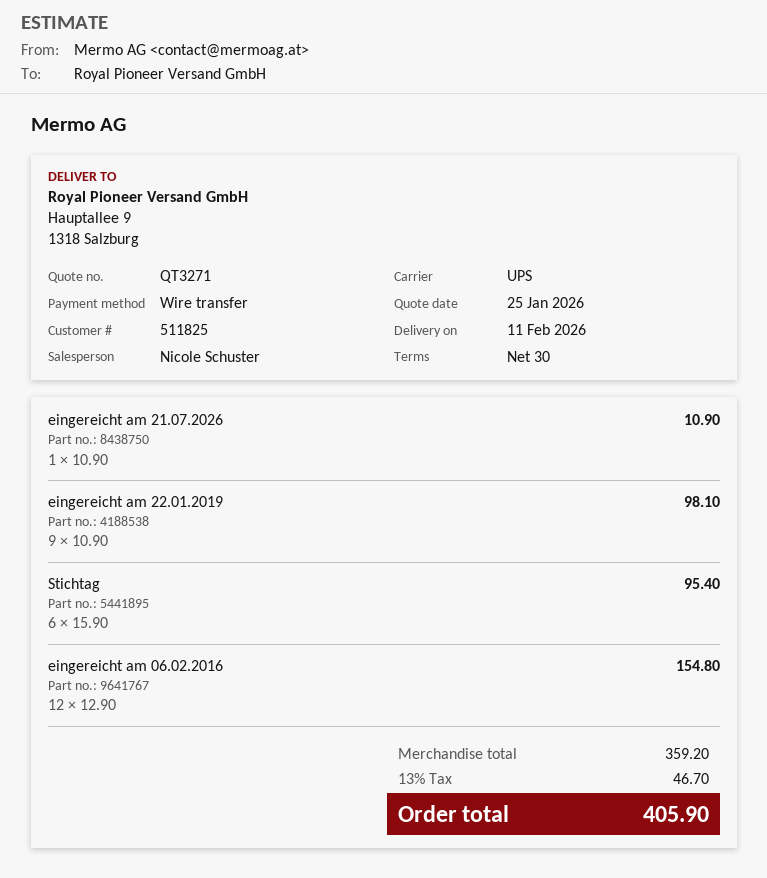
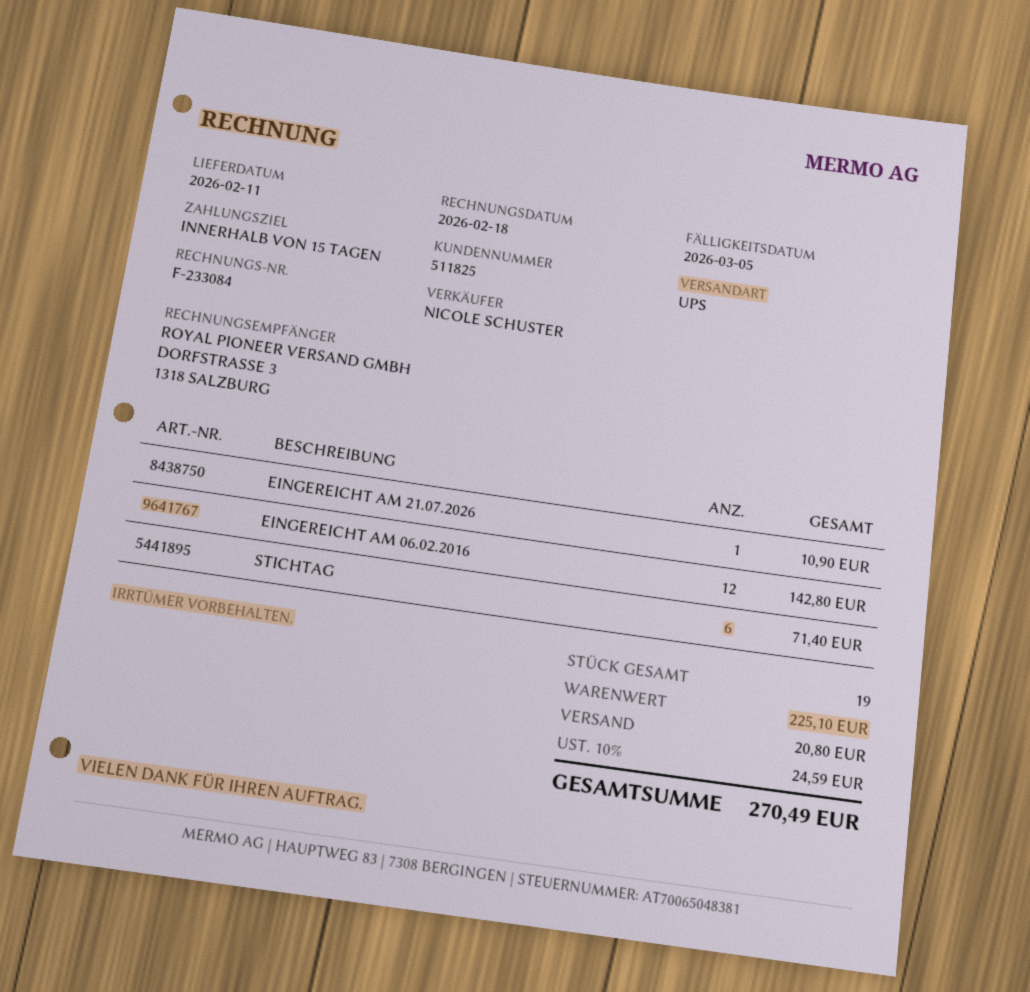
payment terms: 30 days -> 15 days
eingereicht am 22.01.2019: 9 for 98.10 -> none
Stichtag: 6 for 95.40 -> 6 for 71.40
eingereicht am 06.02.2016: 12 for 154.80 -> 12 for 142.80
subtotal: 359.20 -> 225.10
shipping: none -> 20.80
tax: 13% = 46.70 -> 10% = 24.59
total: 405.90 -> 270.49

